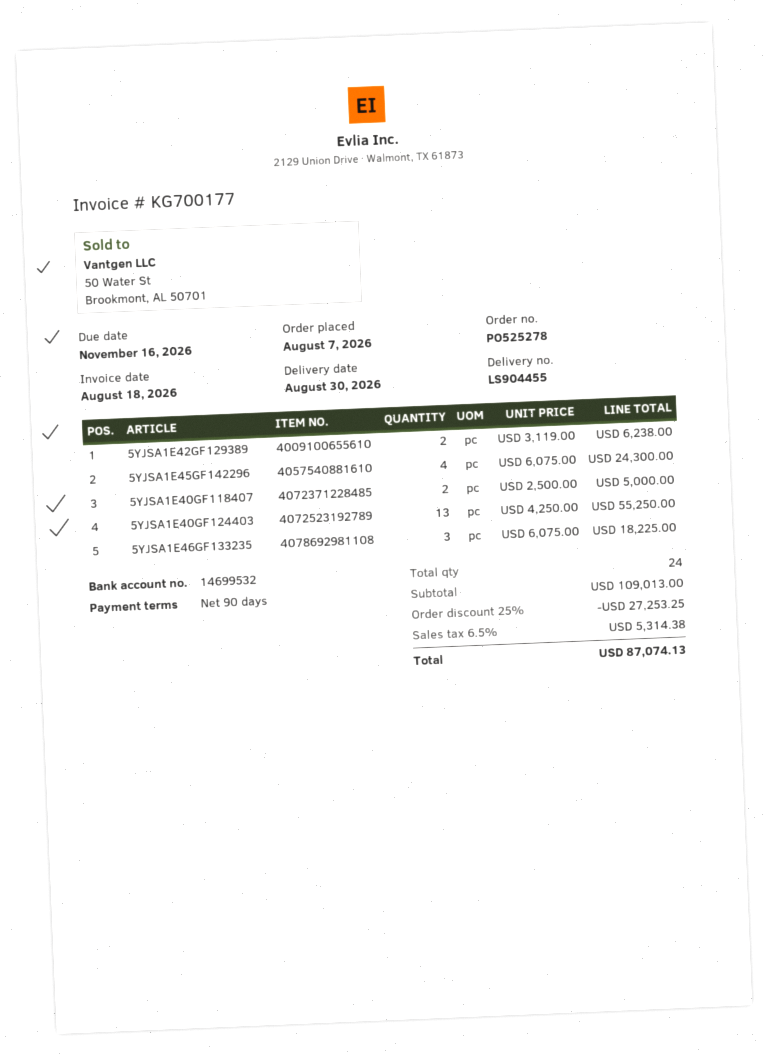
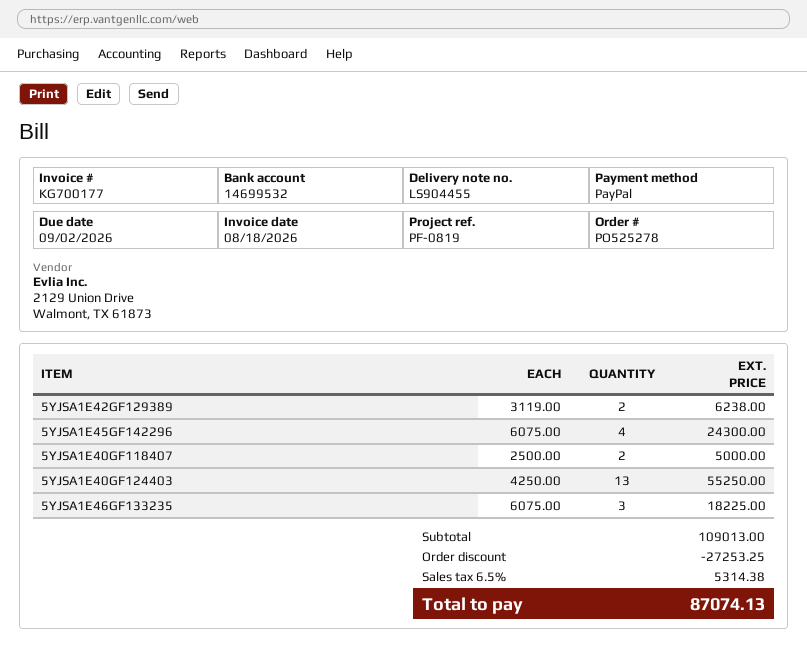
due date: 2026-11-16 -> 2026-09-02

